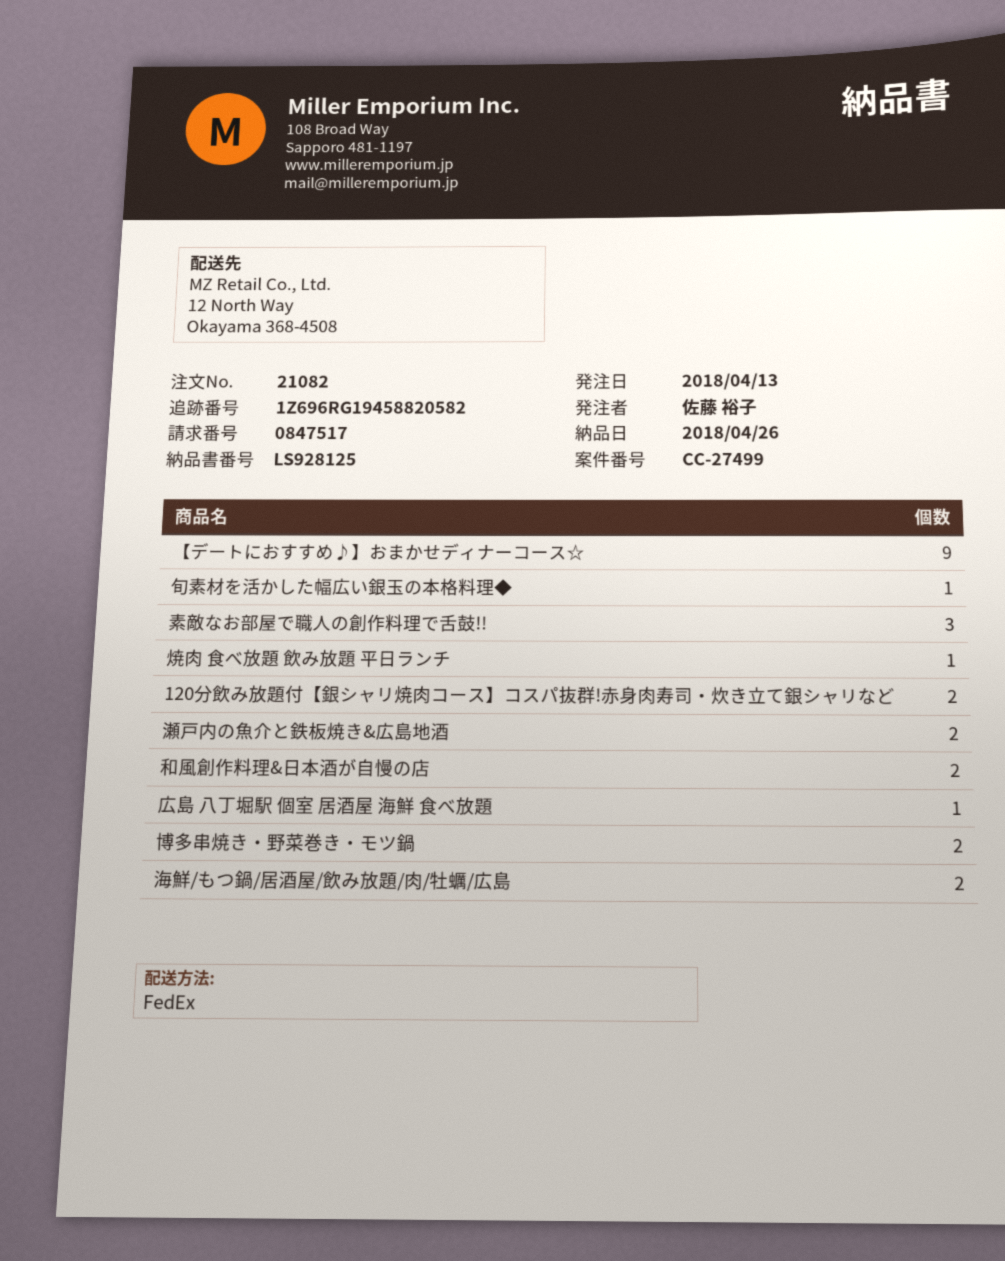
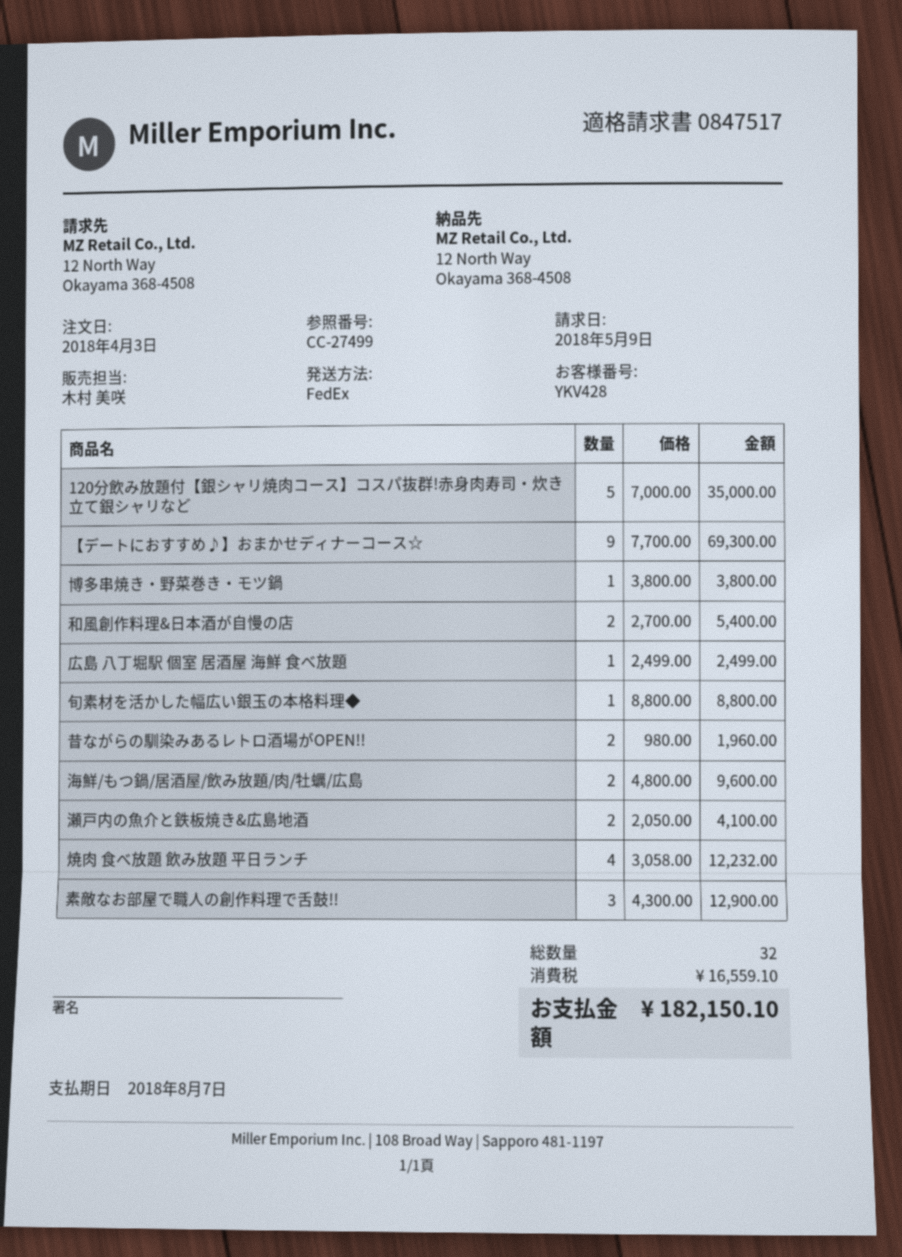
order date: 2018-04-13 -> 2018-04-03
焼肉 食べ放題 飲み放題 平日ランチ: 1 -> 4
120分飲み放題付【銀シャリ焼肉コース】コスパ抜群!赤身肉寿司・炊き立て銀シャリなど: 2 -> 5
博多串焼き・野菜巻き・モツ鍋: 2 -> 1
昔ながらの馴染みあるレトロ酒場がOPEN!!: none -> 2

